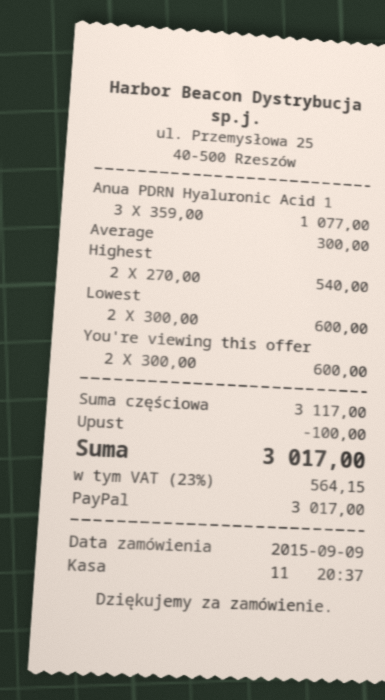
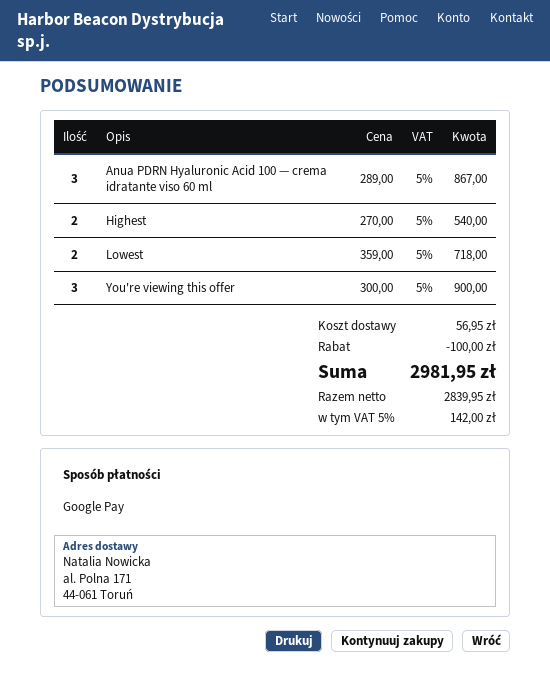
payment method: PayPal -> Google Pay
Anua PDRN Hyaluronic Acid 1: 3 x 359.00 = 1077.00 -> 3 x 289.00 = 867.00
Average: 1 x 300.00 = 300.00 -> none
Lowest: 2 x 300.00 = 600.00 -> 2 x 359.00 = 718.00
You're viewing this offer: 2 x 300.00 = 600.00 -> 3 x 300.00 = 900.00
shipping: none -> 56.95
tax: 23% = 564.15 -> 5% = 142.00
total: 3017.00 -> 2981.95

